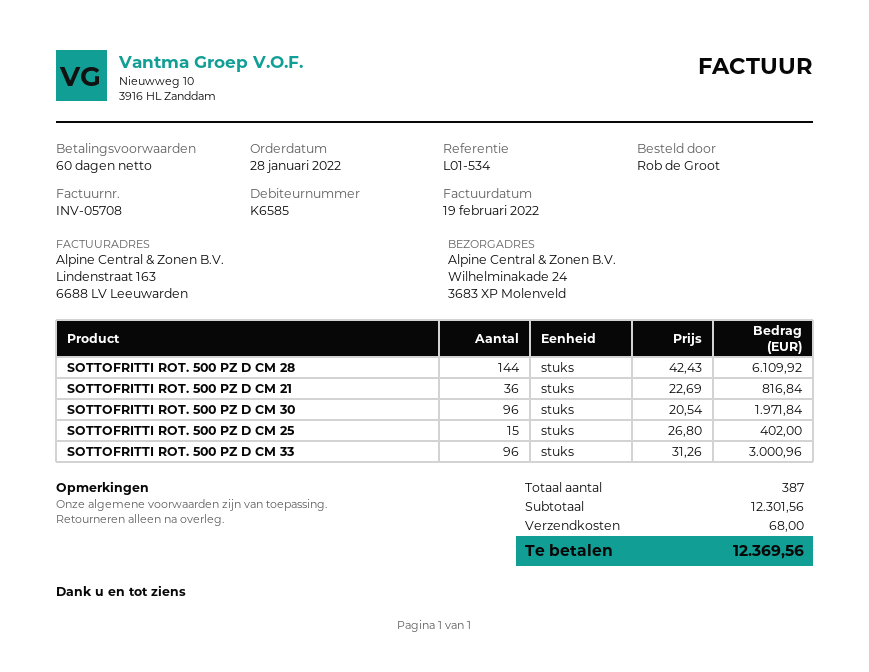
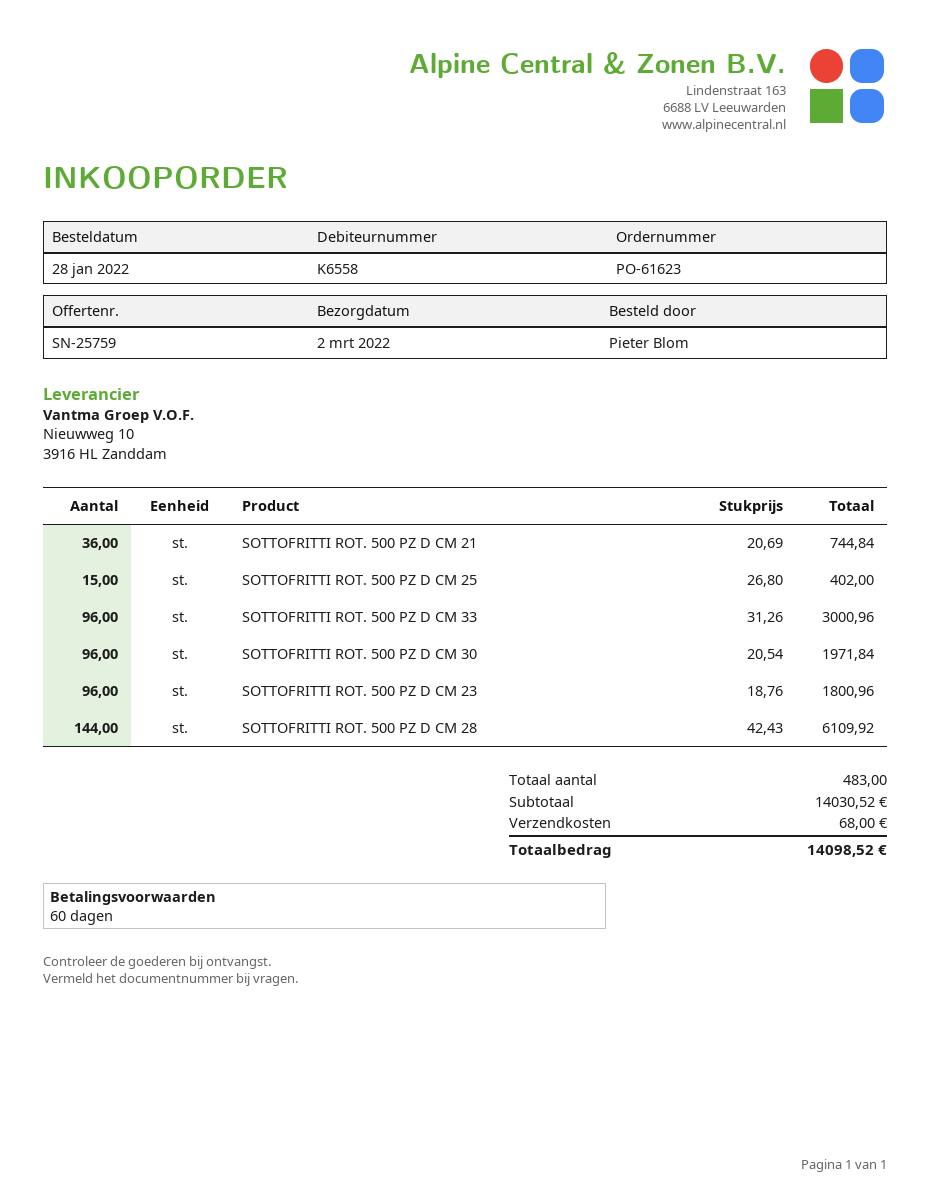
customer number: K6585 -> K6558
ordered by: Rob de Groot -> Pieter Blom
SOTTOFRITTI ROT. 500 PZ D CM 21: 36 x 22.69 = 816.84 -> 36 x 20.69 = 744.84
SOTTOFRITTI ROT. 500 PZ D CM 23: none -> 96 x 18.76 = 1800.96
total quantity: 387 -> 483
subtotal: 12301.56 -> 14030.52
total: 12369.56 -> 14098.52

